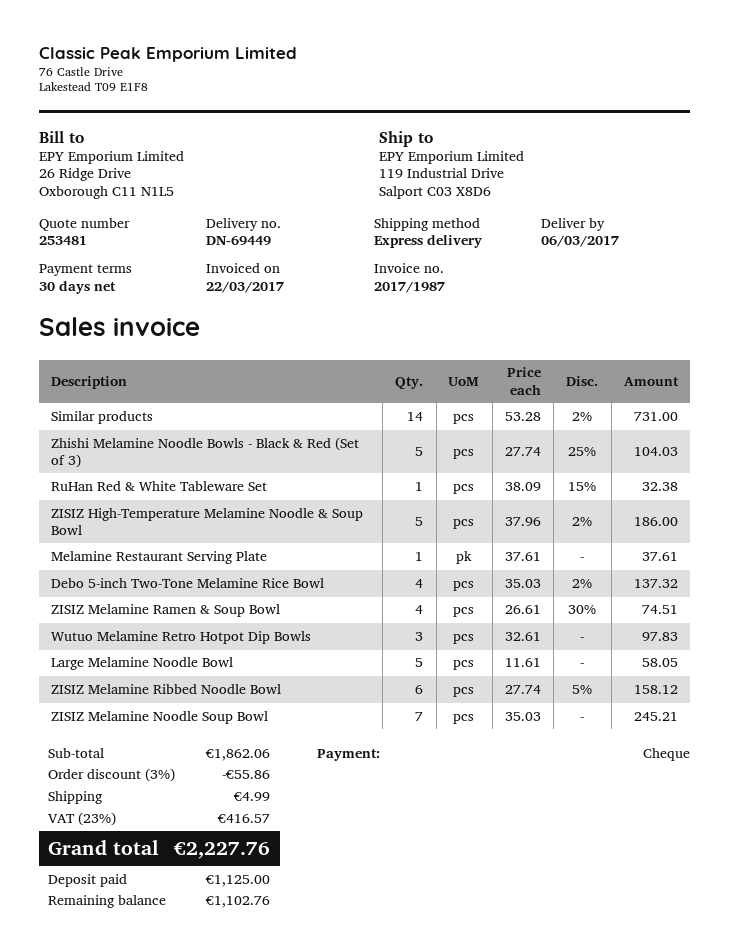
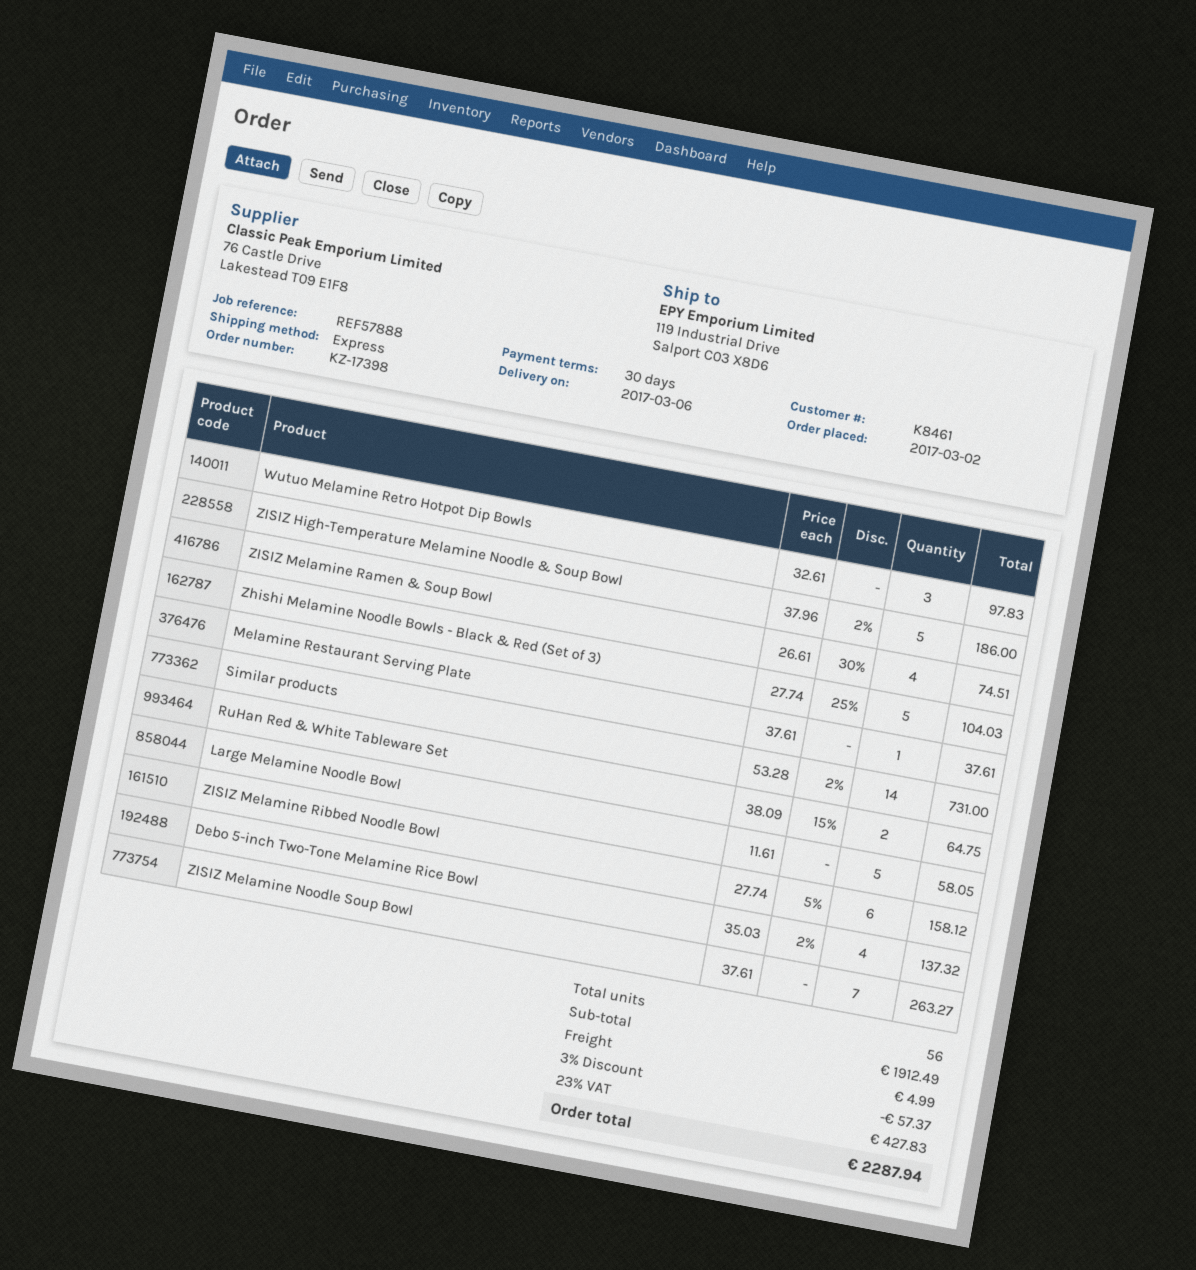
RuHan Red & White Tableware Set: 1 x 38.09 - 15% = 32.38 -> 2 x 38.09 - 15% = 64.75
ZISIZ Melamine Noodle Soup Bowl: 7 x 35.03 = 245.21 -> 7 x 37.61 = 263.27
subtotal: 1862.06 -> 1912.49
discount: 3% = 55.86 -> 3% = 57.37
tax: 23% = 416.57 -> 23% = 427.83
total: 2227.76 -> 2287.94

